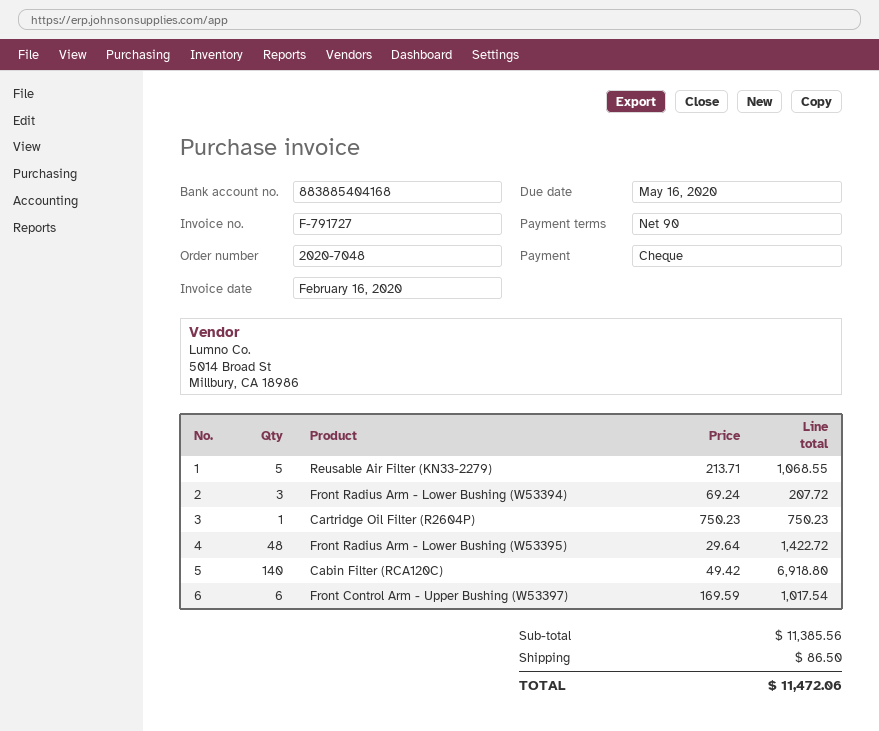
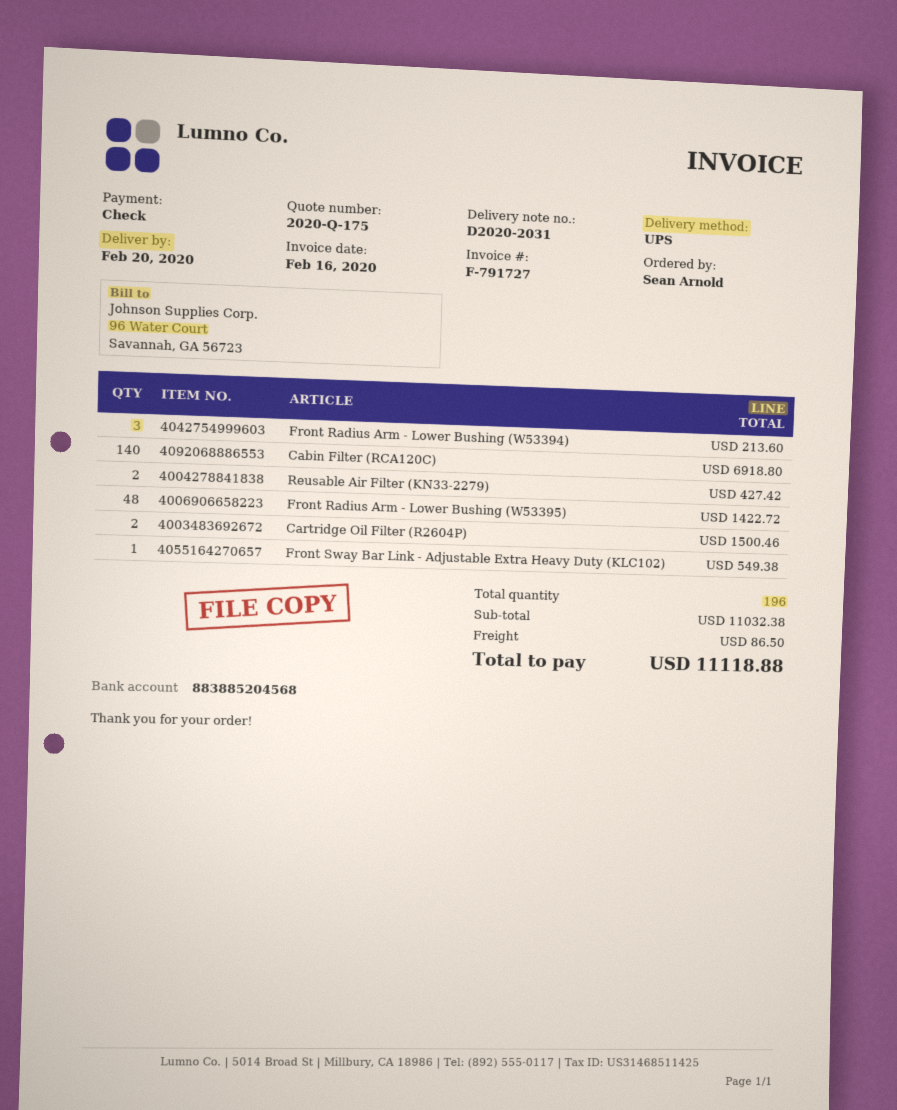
bank account: 883885404168 -> 883885204568
Reusable Air Filter (KN33-2279): 5 for 1068.55 -> 2 for 427.42
Front Radius Arm - Lower Bushing (W53394): 3 for 207.72 -> 3 for 213.60
Cartridge Oil Filter (R2604P): 1 for 750.23 -> 2 for 1500.46
Front Control Arm - Upper Bushing (W53397): 6 for 1017.54 -> none
Front Sway Bar Link - Adjustable Extra Heavy Duty (KLC102): none -> 1 for 549.38
subtotal: 11385.56 -> 11032.38
total: 11472.06 -> 11118.88

